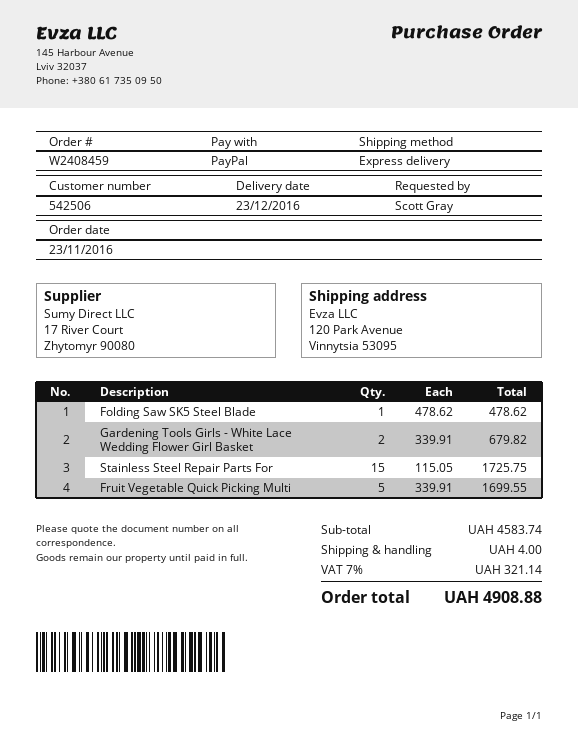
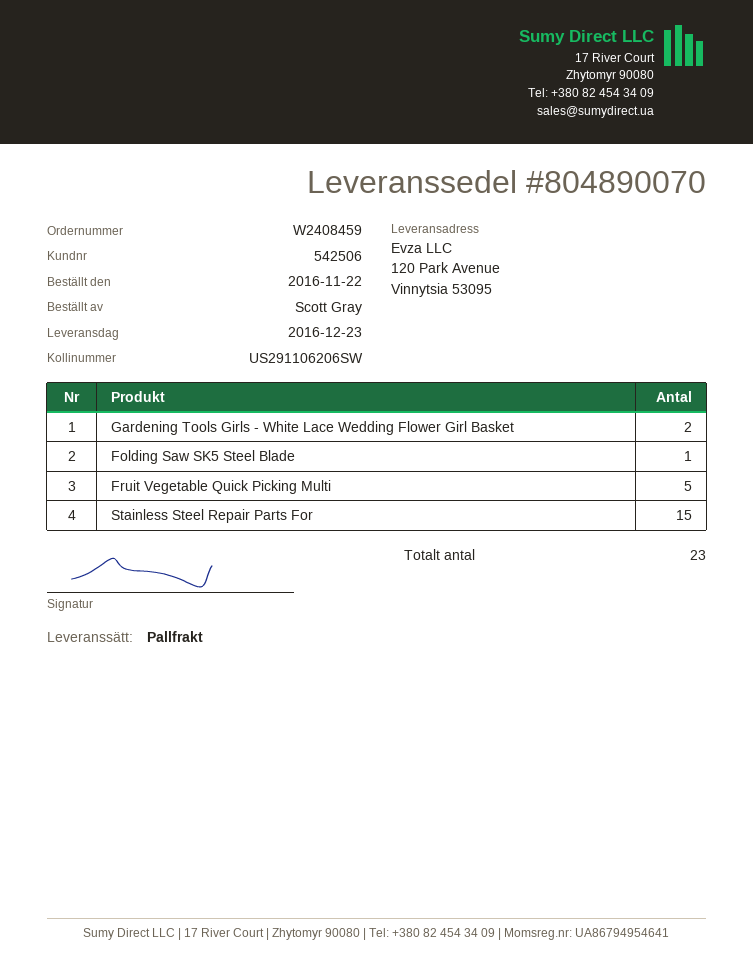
order date: 2016-11-23 -> 2016-11-22
shipping method: express -> pallet freight

